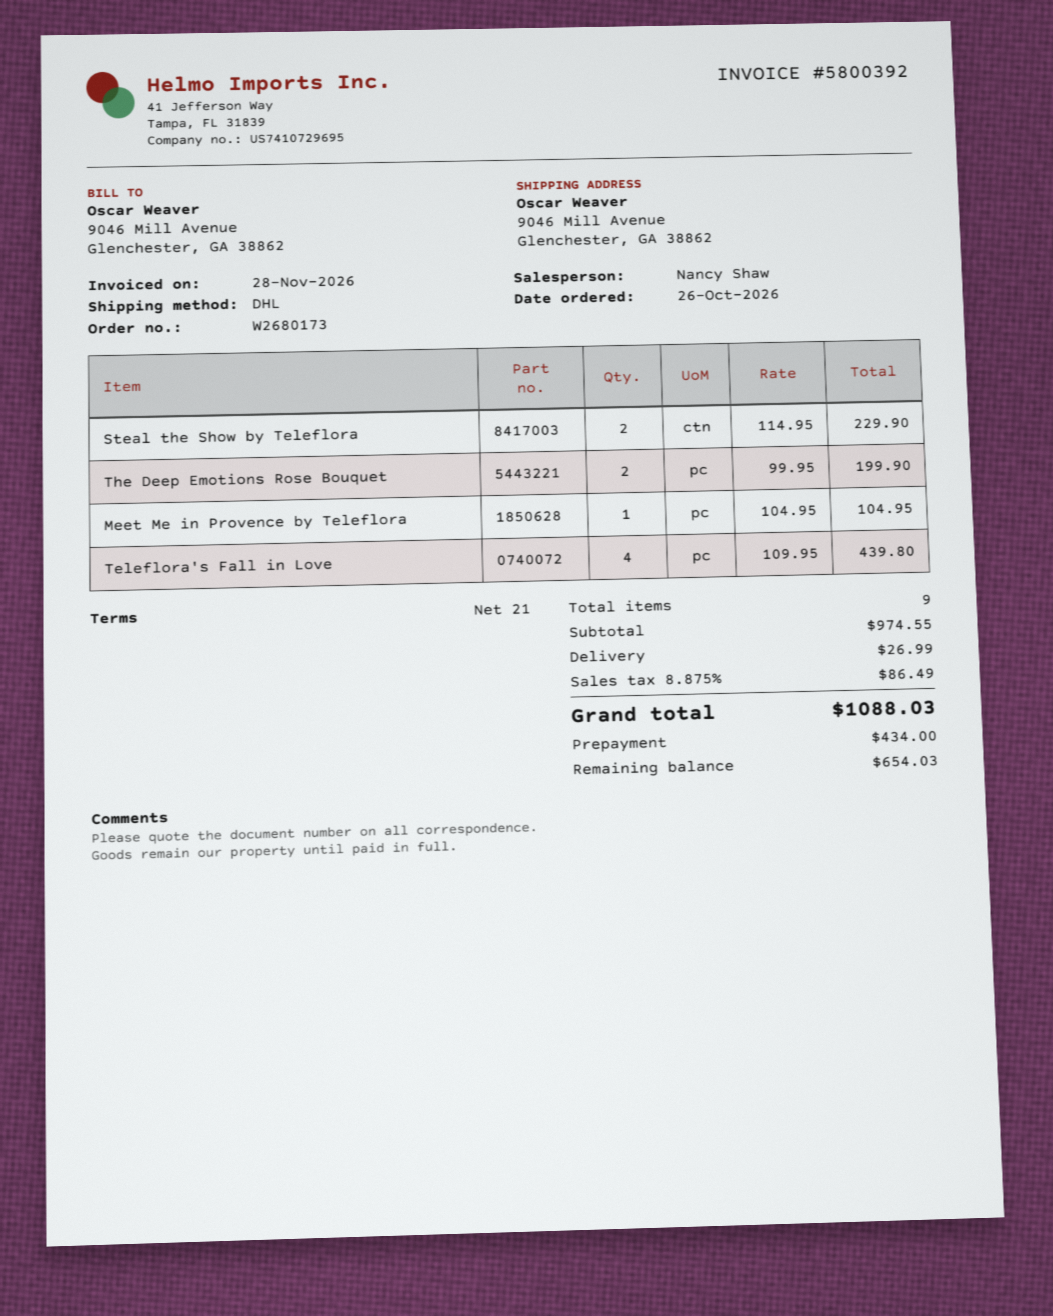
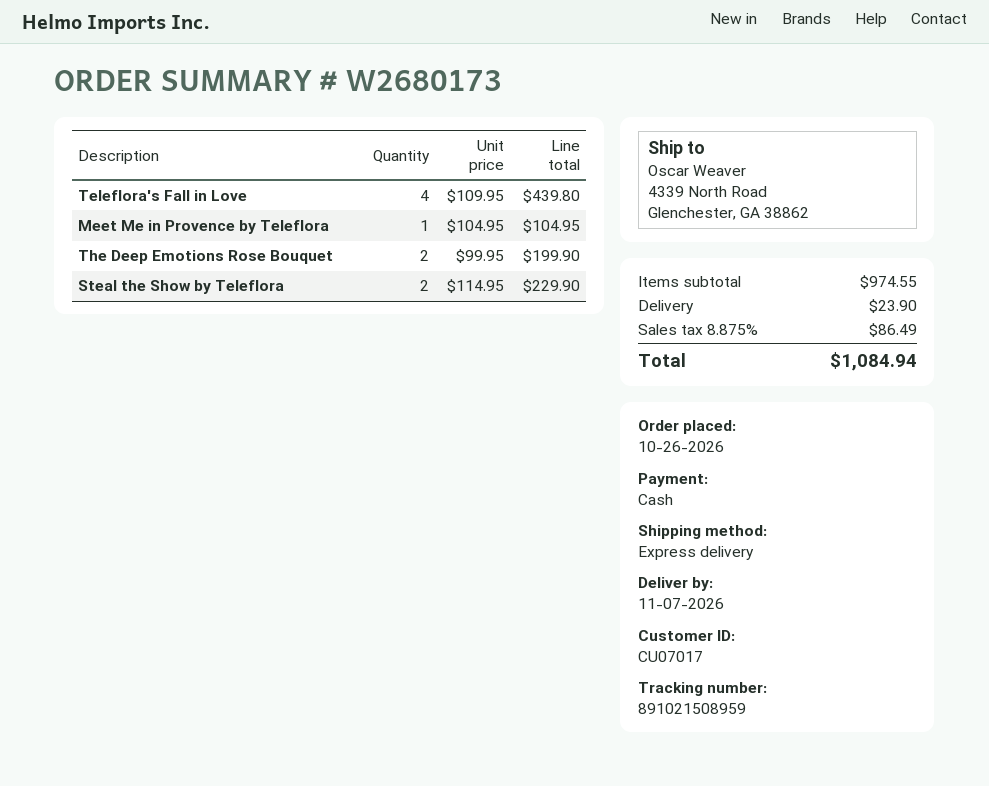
shipping method: DHL -> express
ship to: 9046 Mill Avenue, Glenchester, GA 38862 -> 4339 North Road, Glenchester, GA 38862
shipping: 26.99 -> 23.90
total: 1088.03 -> 1084.94

